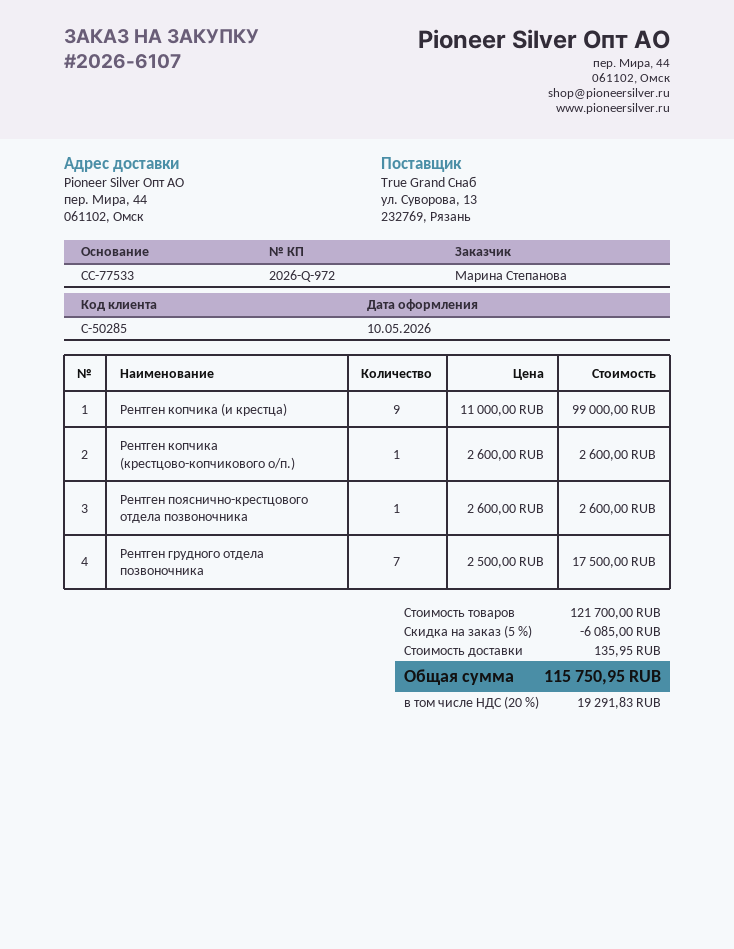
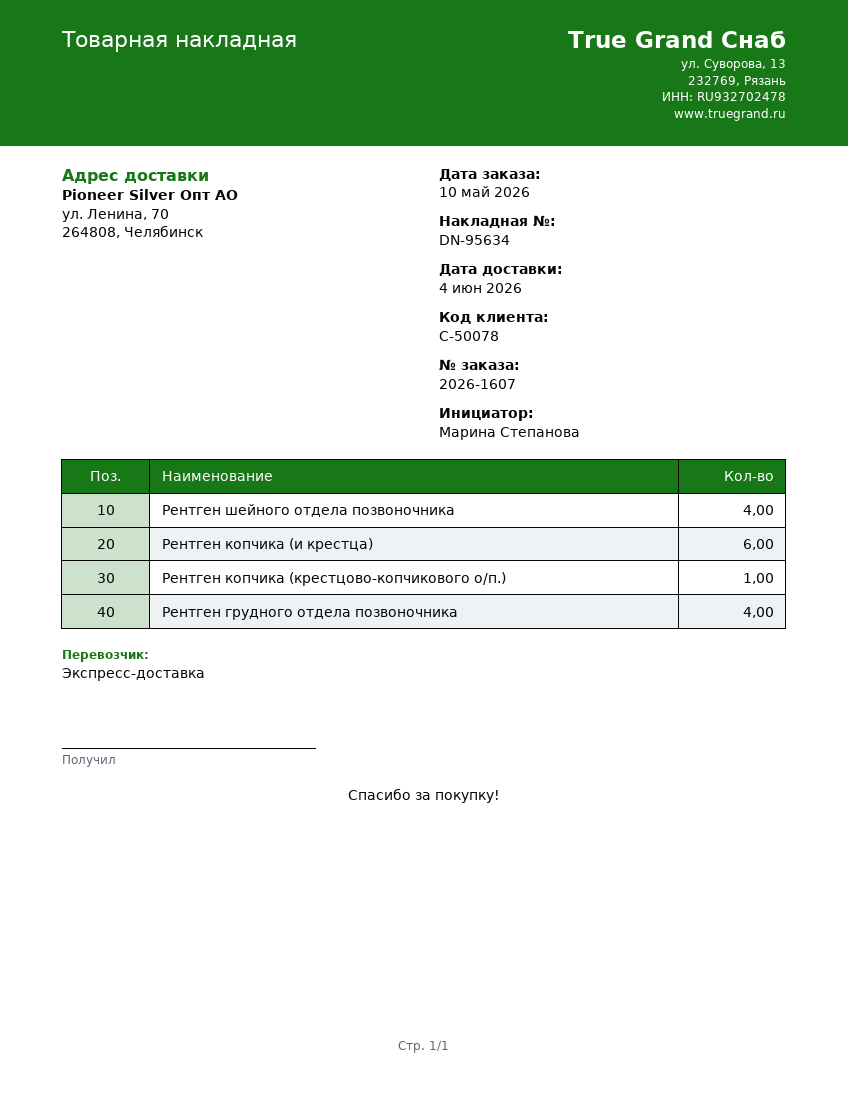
order number: 2026-6107 -> 2026-1607
customer number: C-50285 -> C-50078
ship to: пер. Мира, 44, 061102, Омск -> ул. Ленина, 70, 264808, Челябинск
Рентген копчика (и крестца): 9 -> 6
Рентген пояснично-крестцового отдела позвоночника: 1 -> none
Рентген грудного отдела позвоночника: 7 -> 4
Рентген шейного отдела позвоночника: none -> 4

